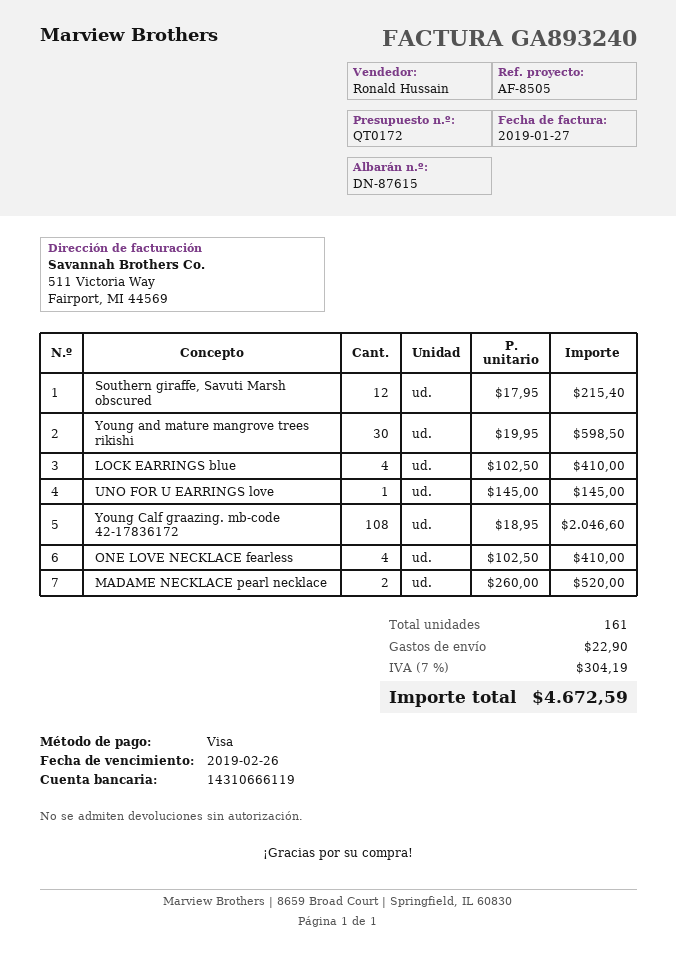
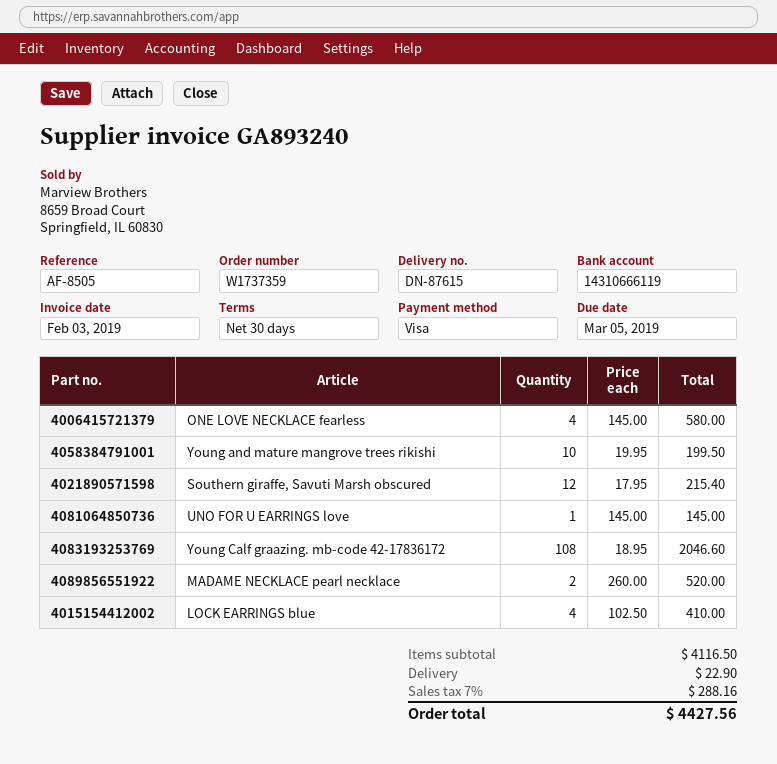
invoice date: 2019-01-27 -> 2019-02-03
due date: 2019-02-26 -> 2019-03-05
Young and mature mangrove trees rikishi: 30 x 19.95 = 598.50 -> 10 x 19.95 = 199.50
ONE LOVE NECKLACE fearless: 4 x 102.50 = 410.00 -> 4 x 145.00 = 580.00
tax: 7% = 304.19 -> 7% = 288.16
total: 4672.59 -> 4427.56

